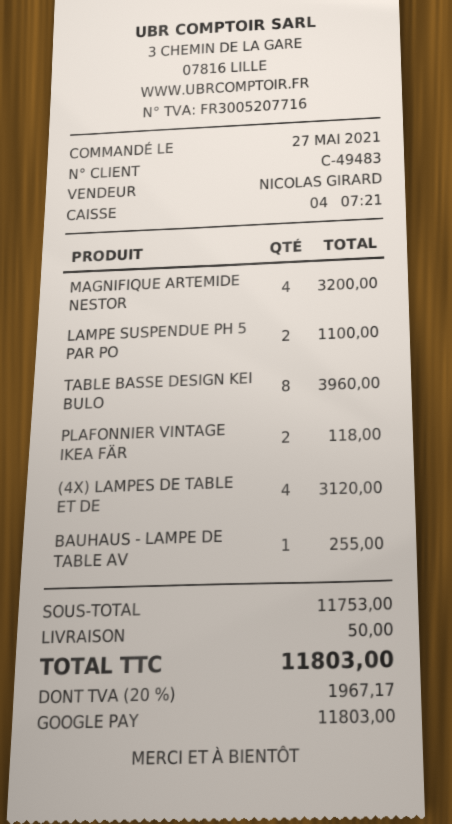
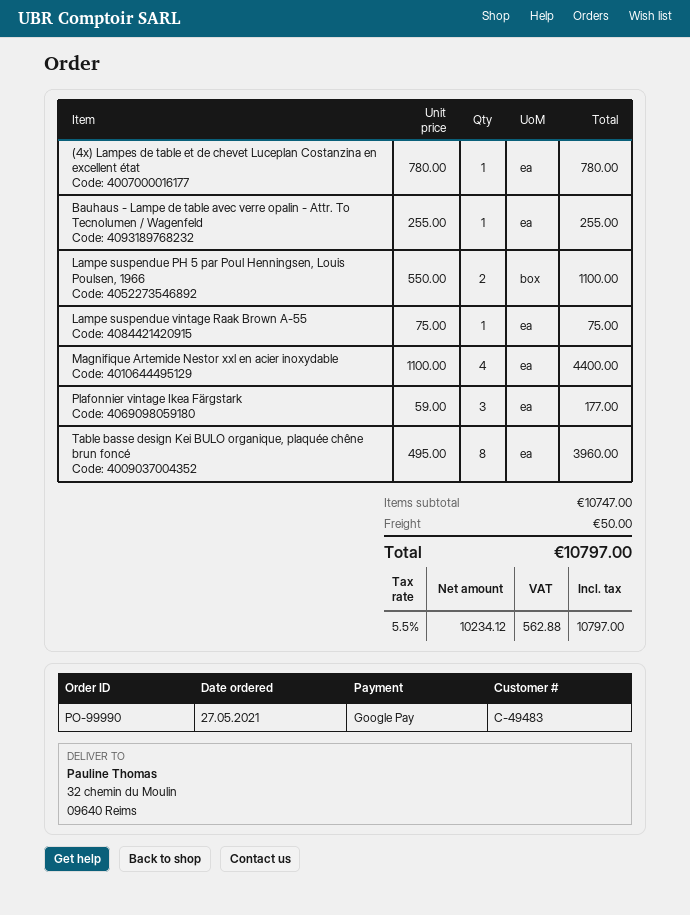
MAGNIFIQUE ARTEMIDE NESTOR: 4 for 3200.00 -> 4 for 4400.00
PLAFONNIER VINTAGE IKEA FÄR: 2 for 118.00 -> 3 for 177.00
(4X) LAMPES DE TABLE ET DE: 4 for 3120.00 -> 1 for 780.00
Lampe suspendue vintage Raak Brown A-55: none -> 1 for 75.00
subtotal: 11753.00 -> 10747.00
tax: 20% = 1967.17 -> 5.5% = 562.88
total: 11803.00 -> 10797.00

